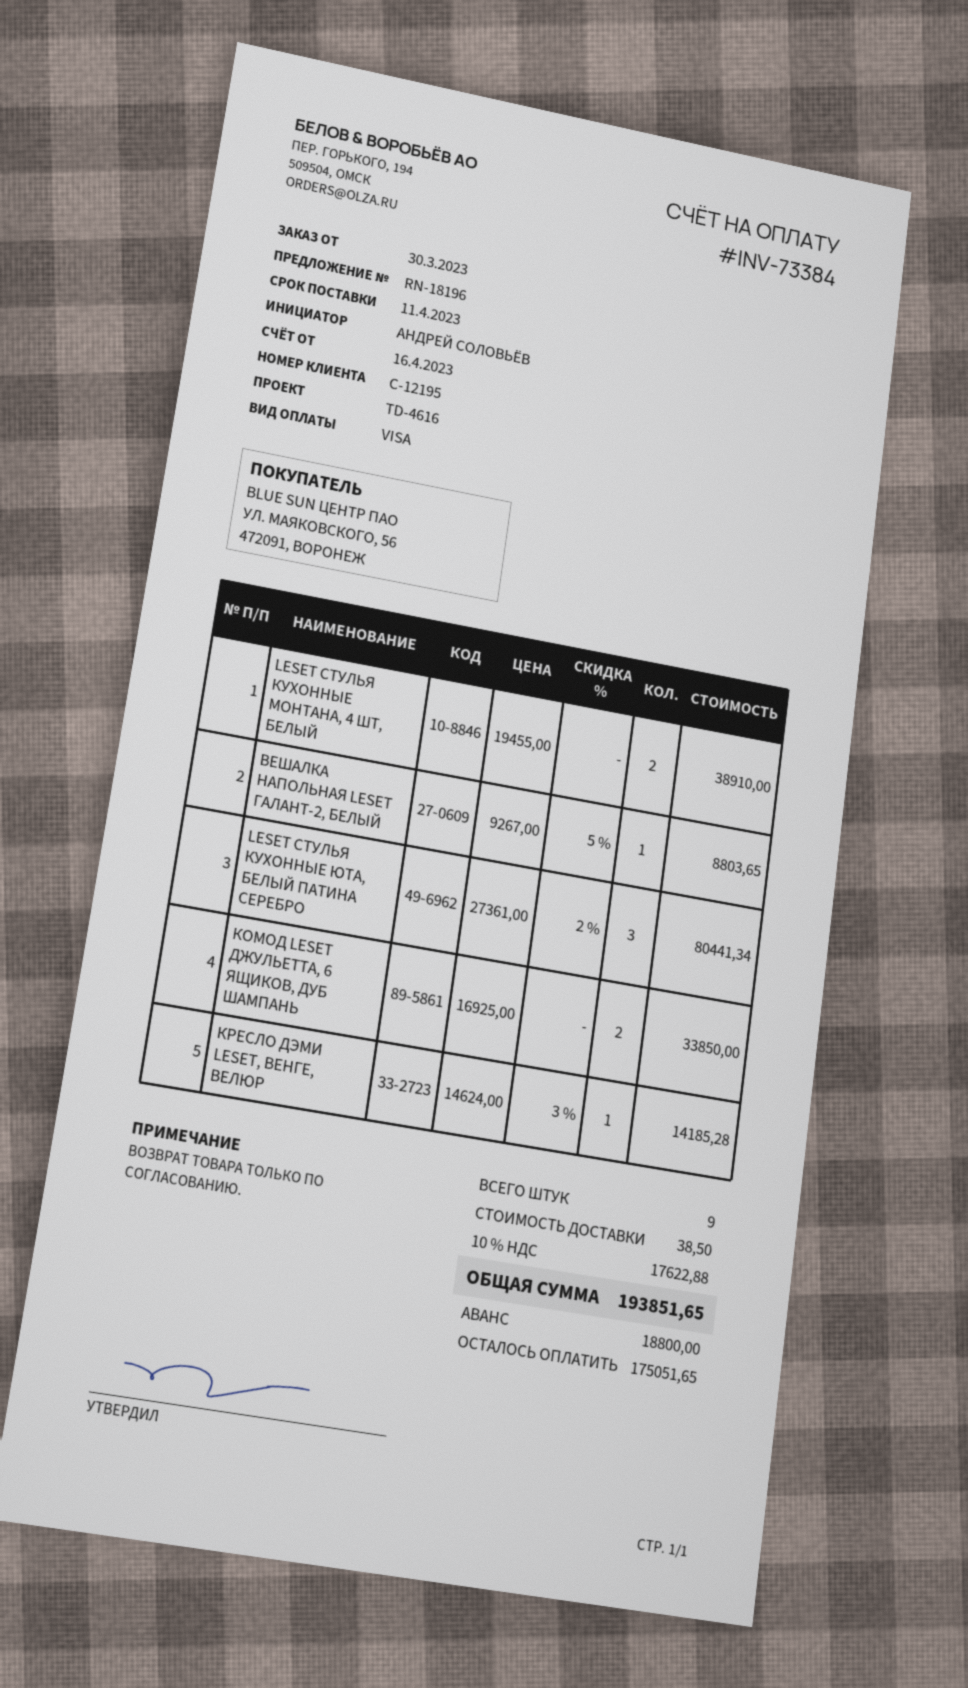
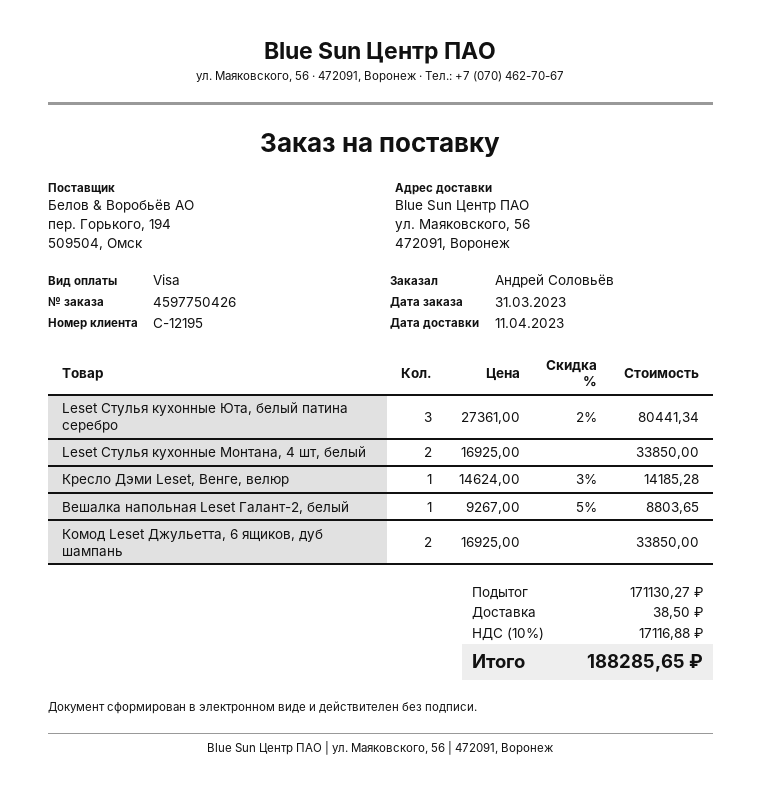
order date: 2023-03-30 -> 2023-03-31
LESET СТУЛЬЯ КУХОННЫЕ МОНТАНА, 4 ШТ, БЕЛЫЙ: 2 x 19455.00 = 38910.00 -> 2 x 16925.00 = 33850.00
tax: 10% = 17622.88 -> 10% = 17116.88
total: 193851.65 -> 188285.65

